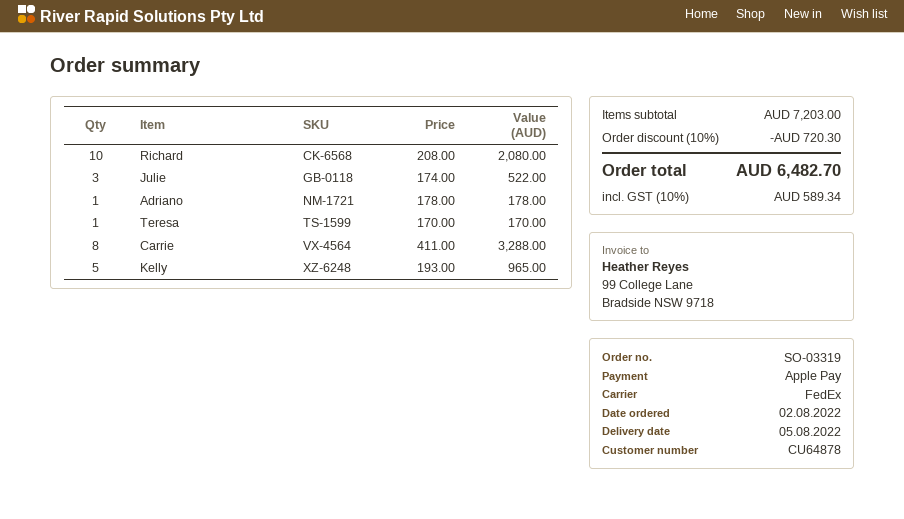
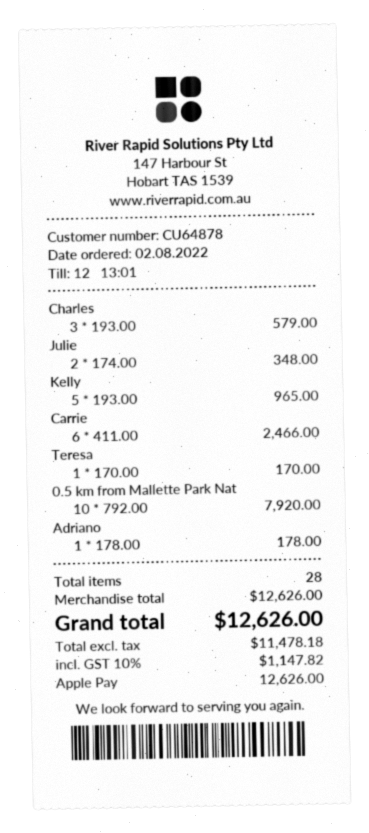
Richard: 10 x 208.00 = 2080.00 -> none
Julie: 3 x 174.00 = 522.00 -> 2 x 174.00 = 348.00
Carrie: 8 x 411.00 = 3288.00 -> 6 x 411.00 = 2466.00
Charles: none -> 3 x 193.00 = 579.00
0.5 km from Mallette Park Nat: none -> 10 x 792.00 = 7920.00
subtotal: 7203.00 -> 12626.00
discount: 10% = 720.30 -> none
tax: 10% = 589.34 -> 10% = 1147.82
total: 6482.70 -> 12626.00

